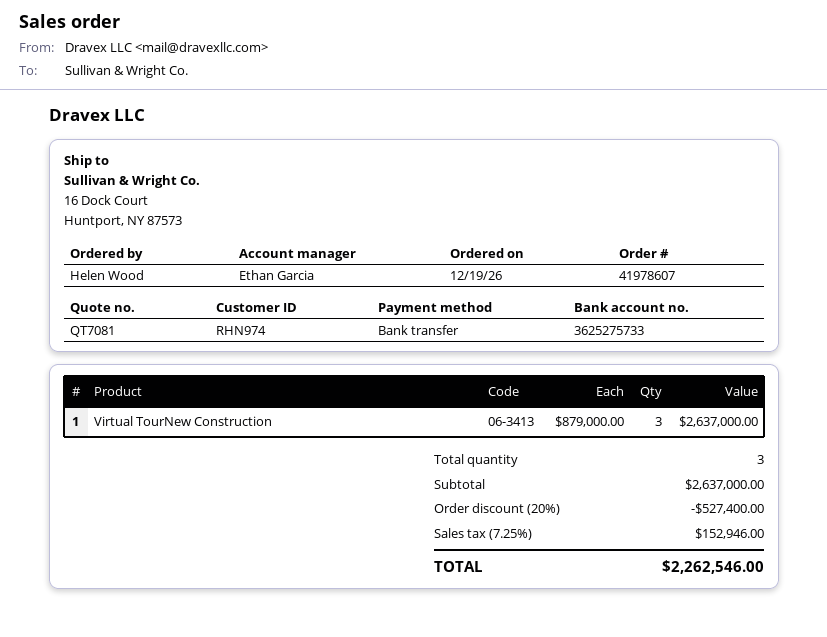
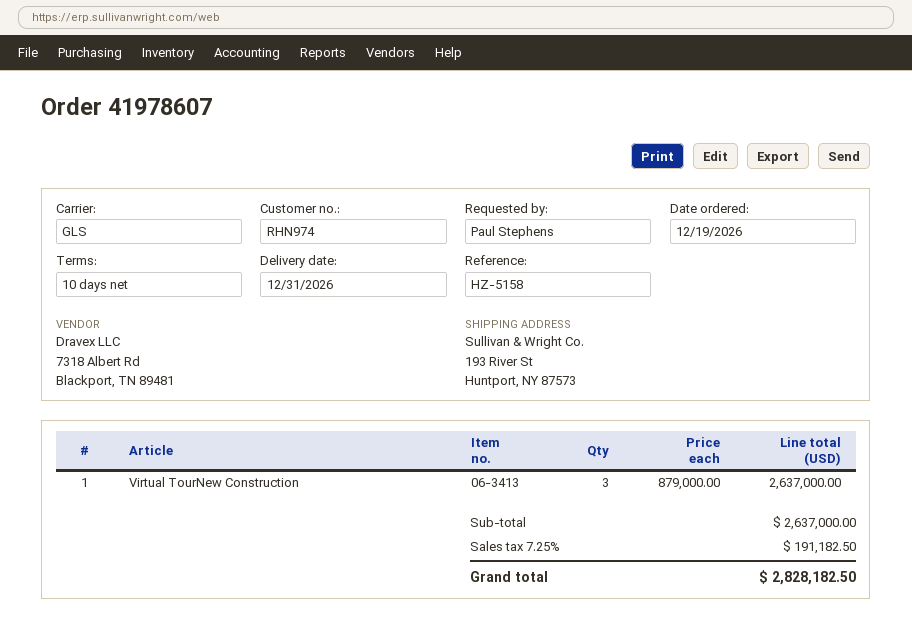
ordered by: Helen Wood -> Paul Stephens
ship to: 16 Dock Court, Huntport, NY 87573 -> 193 River St, Huntport, NY 87573
discount: 20% = 527400.00 -> none
tax: 7.25% = 152946.00 -> 7.25% = 191182.50
total: 2262546.00 -> 2828182.50

